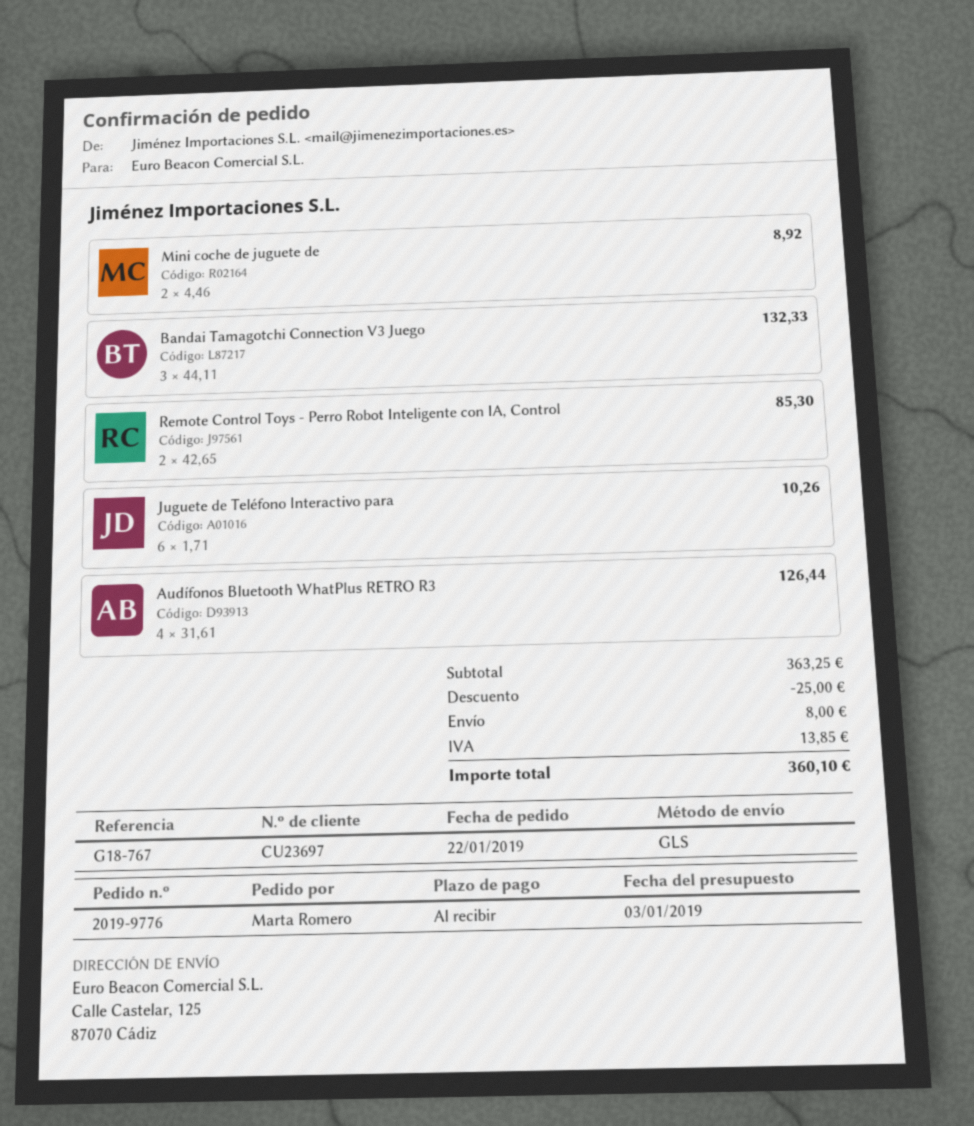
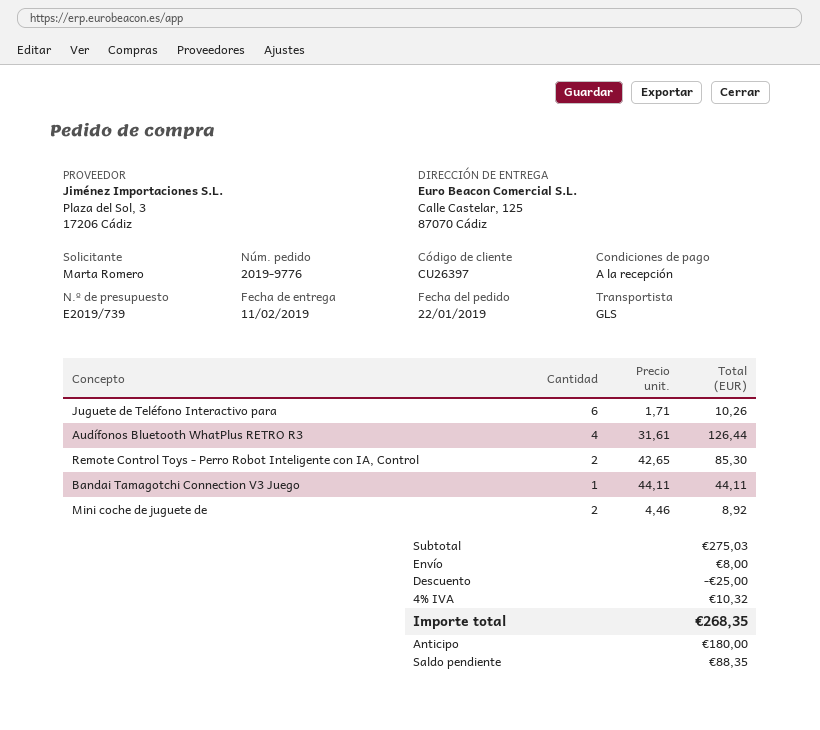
customer number: CU23697 -> CU26397
Bandai Tamagotchi Connection V3 Juego: 3 x 44.11 = 132.33 -> 1 x 44.11 = 44.11
subtotal: 363.25 -> 275.03
tax: 13.85 -> 10.32
total: 360.10 -> 268.35

